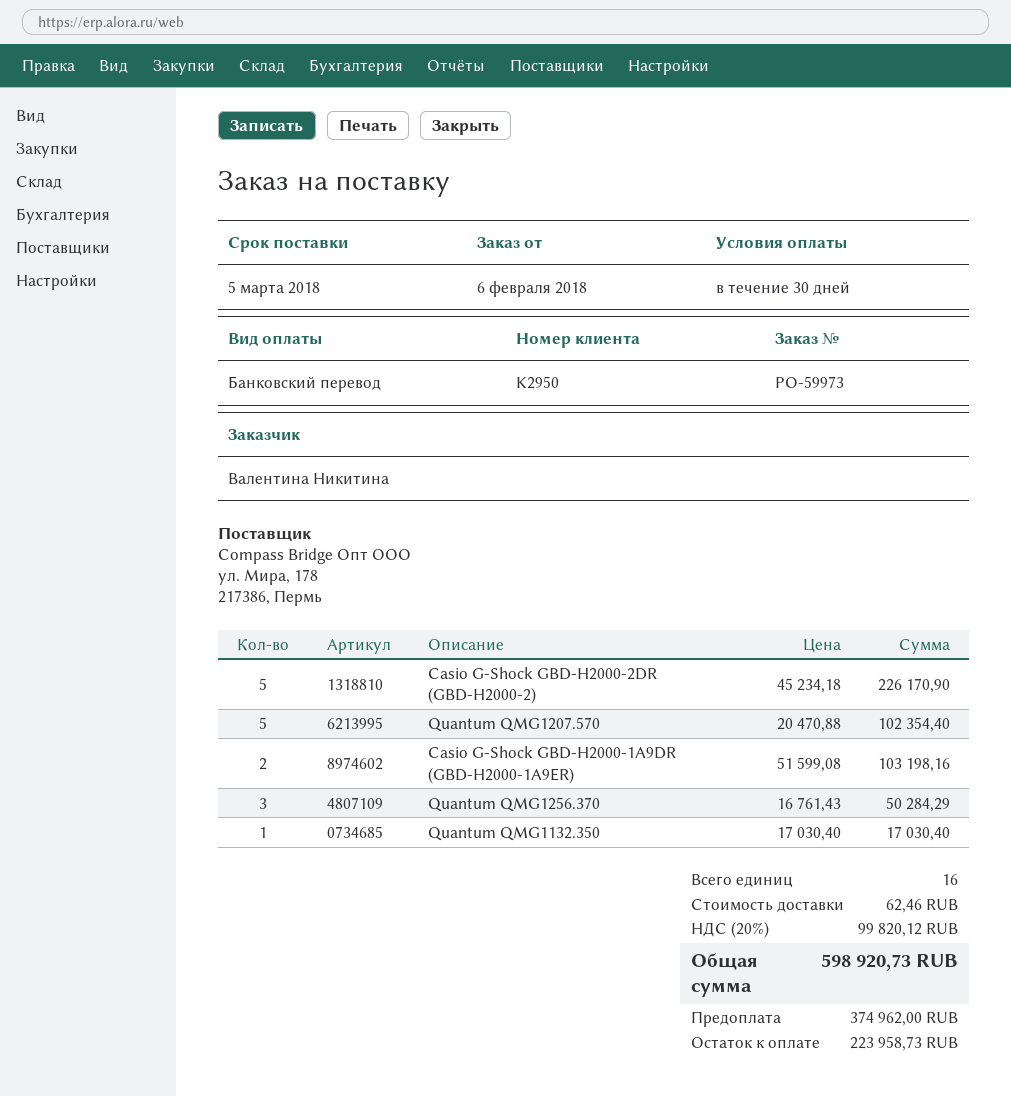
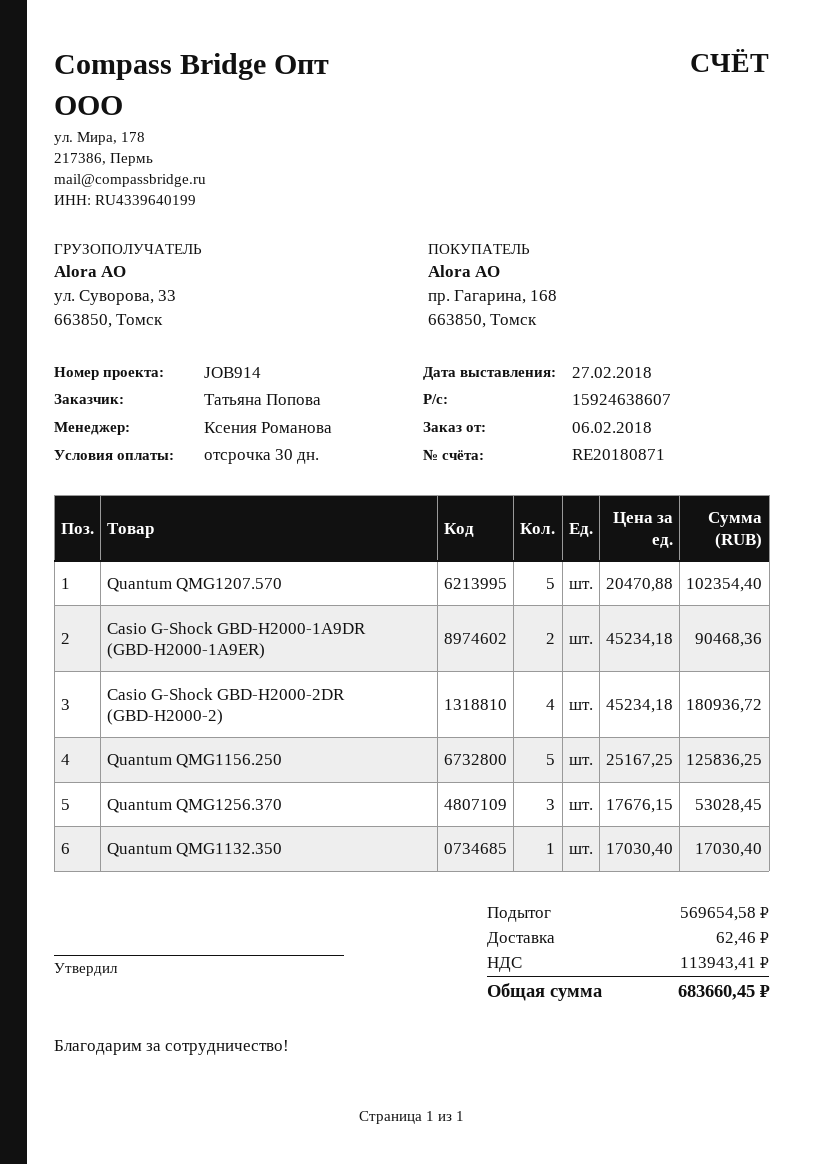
ordered by: Валентина Никитина -> Татьяна Попова
Casio G-Shock GBD-H2000-2DR (GBD-H2000-2): 5 x 45234.18 = 226170.90 -> 4 x 45234.18 = 180936.72
Casio G-Shock GBD-H2000-1A9DR (GBD-H2000-1A9ER): 2 x 51599.08 = 103198.16 -> 2 x 45234.18 = 90468.36
Quantum QMG1256.370: 3 x 16761.43 = 50284.29 -> 3 x 17676.15 = 53028.45
Quantum QMG1156.250: none -> 5 x 25167.25 = 125836.25
tax: 99820.12 -> 113943.41
total: 598920.73 -> 683660.45

